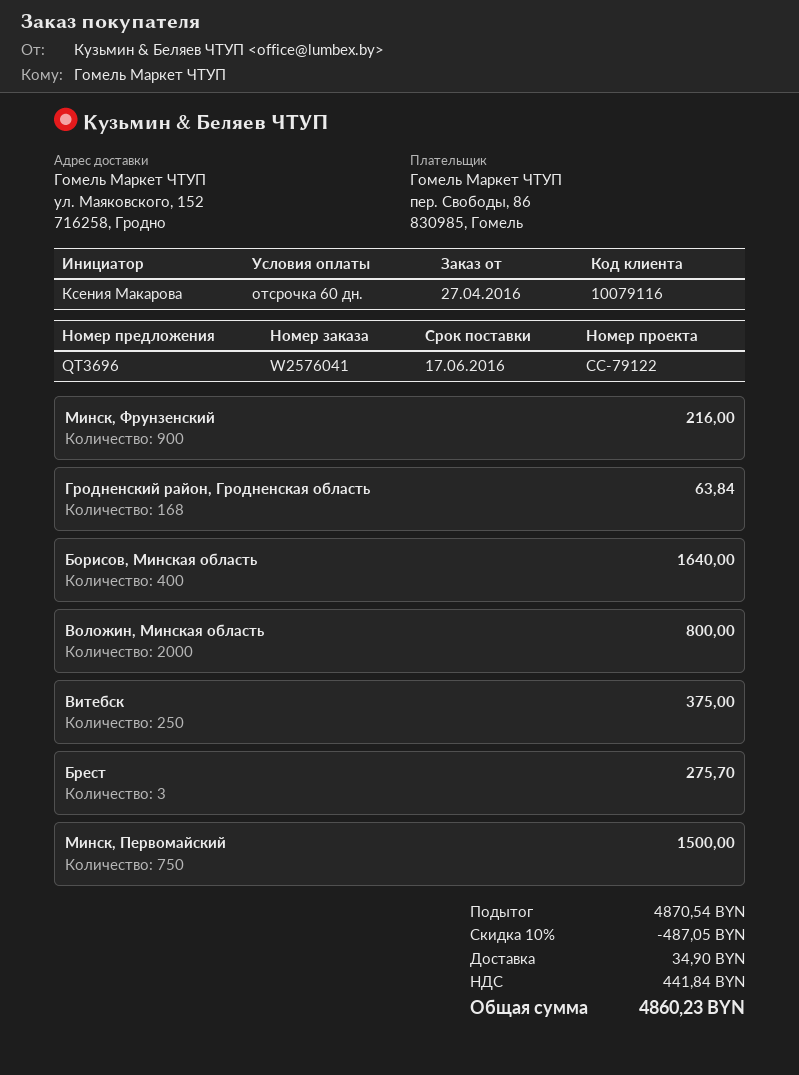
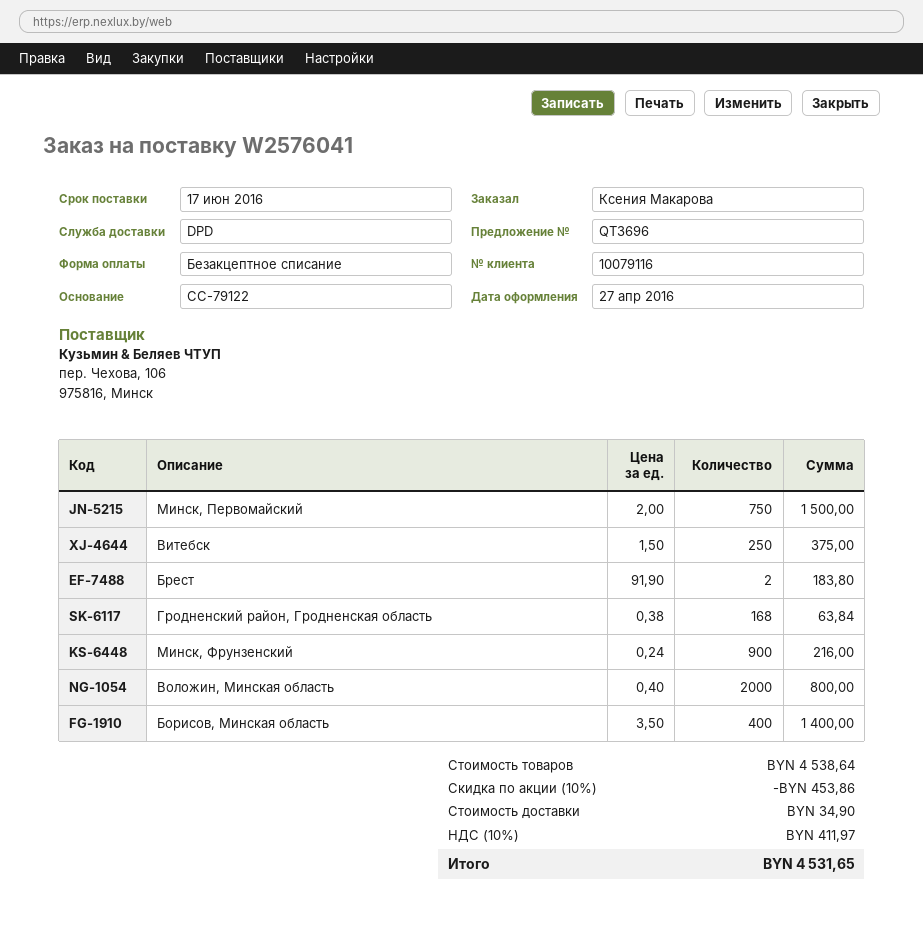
Борисов, Минская область: 400 for 1640.00 -> 400 for 1400.00
Брест: 3 for 275.70 -> 2 for 183.80
subtotal: 4870.54 -> 4538.64
discount: 10% = 487.05 -> 10% = 453.86
tax: 441.84 -> 411.97
total: 4860.23 -> 4531.65

